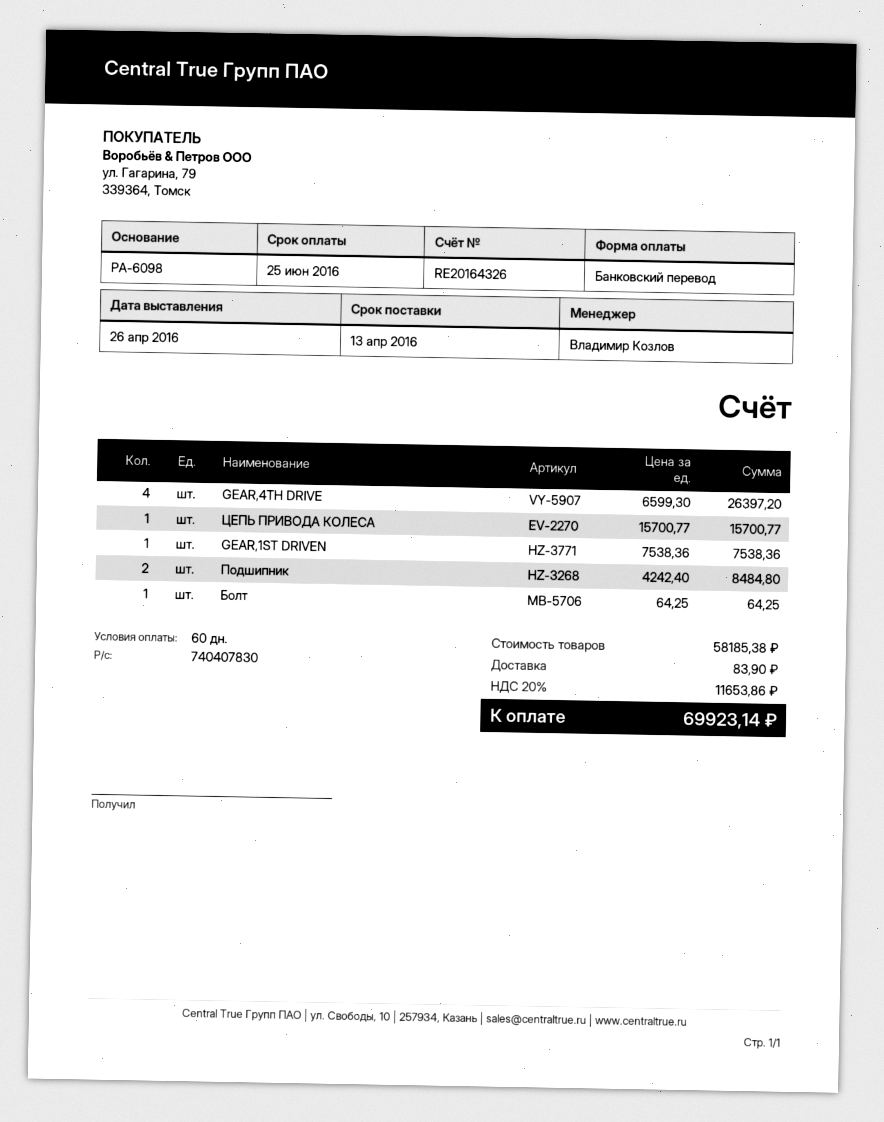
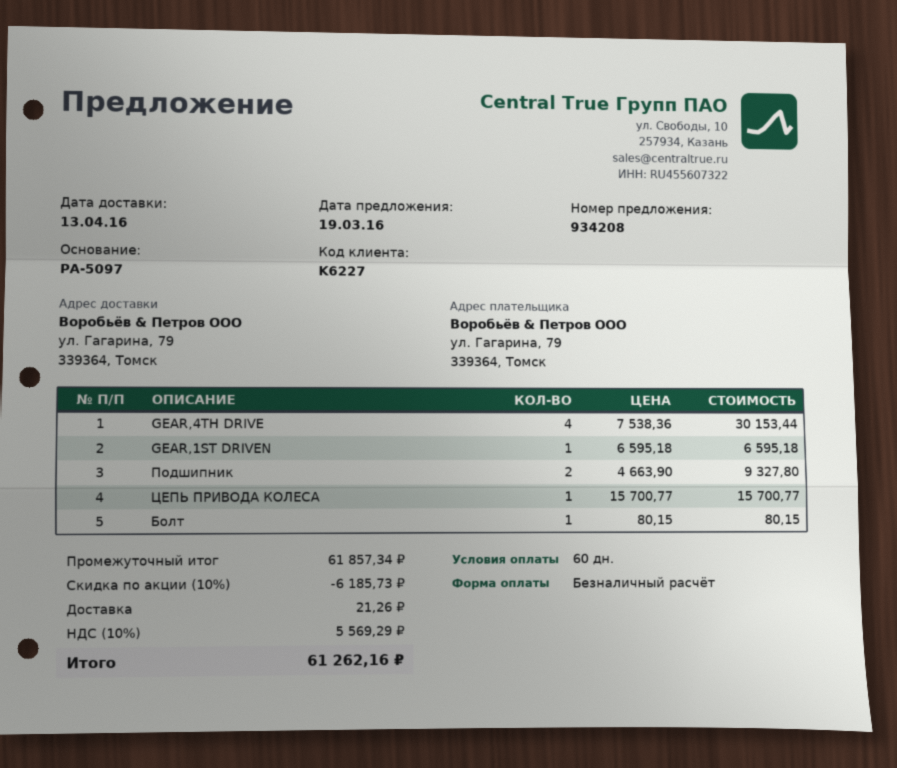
reference: PA-6098 -> PA-5097
GEAR,4TH DRIVE: 4 x 6599.30 = 26397.20 -> 4 x 7538.36 = 30153.44
GEAR,1ST DRIVEN: 1 x 7538.36 = 7538.36 -> 1 x 6595.18 = 6595.18
Подшипник: 2 x 4242.40 = 8484.80 -> 2 x 4663.90 = 9327.80
Болт: 1 x 64.25 = 64.25 -> 1 x 80.15 = 80.15
subtotal: 58185.38 -> 61857.34
discount: none -> 10% = 6185.73
shipping: 83.90 -> 21.26
tax: 20% = 11653.86 -> 10% = 5569.29
total: 69923.14 -> 61262.16

